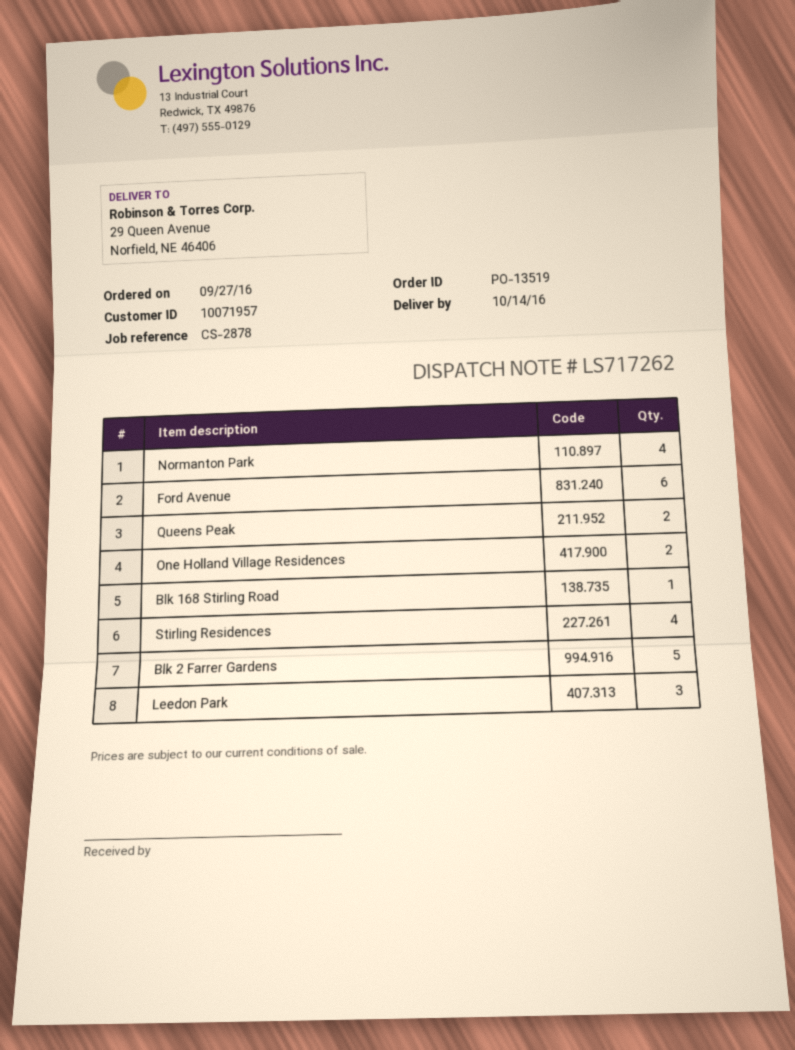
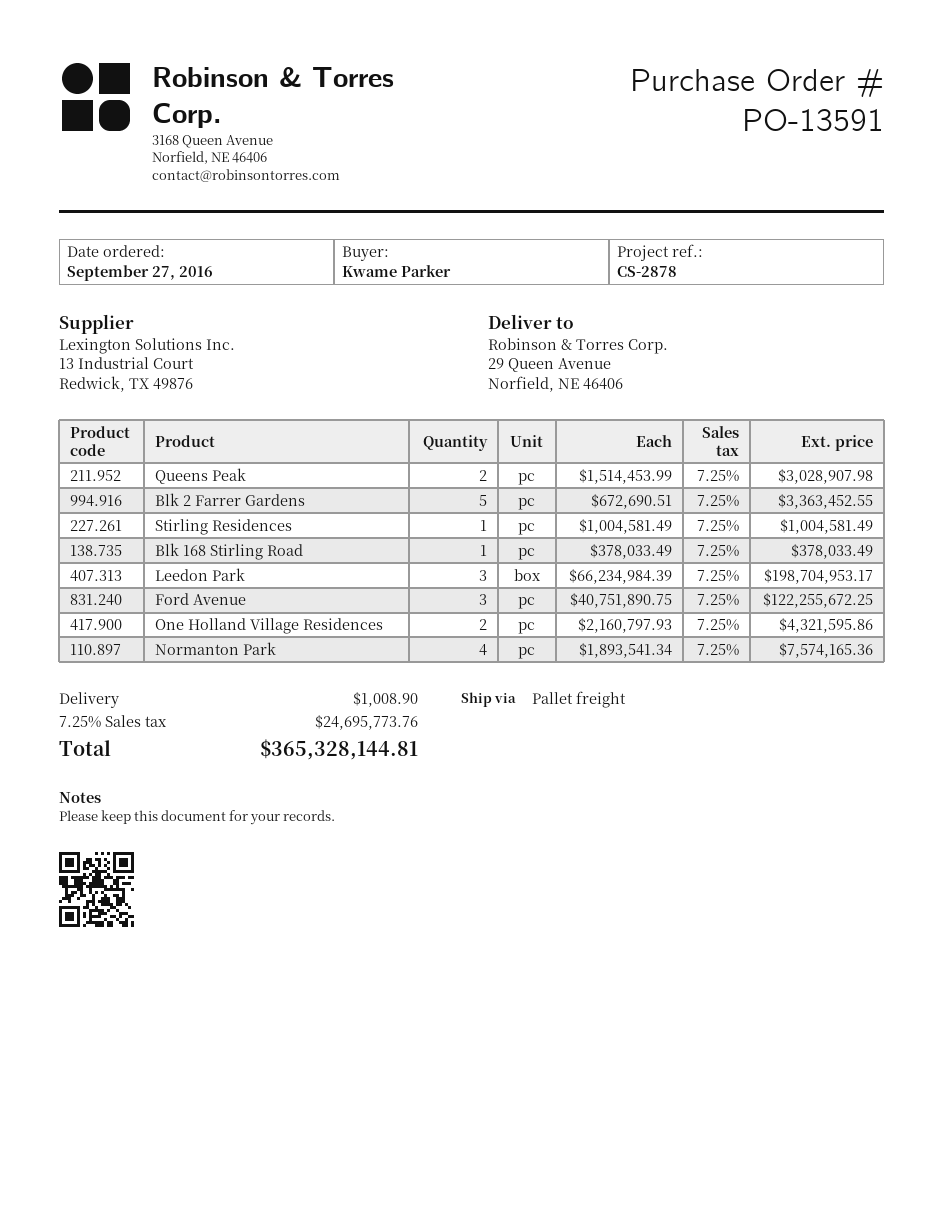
order number: PO-13519 -> PO-13591
Ford Avenue: 6 -> 3
Stirling Residences: 4 -> 1

